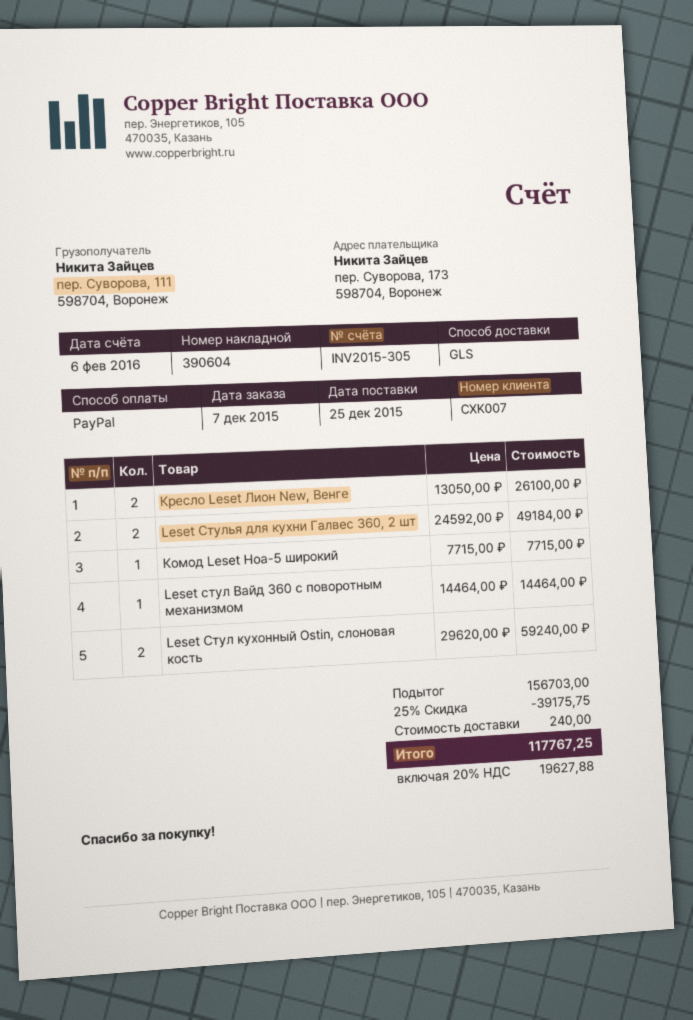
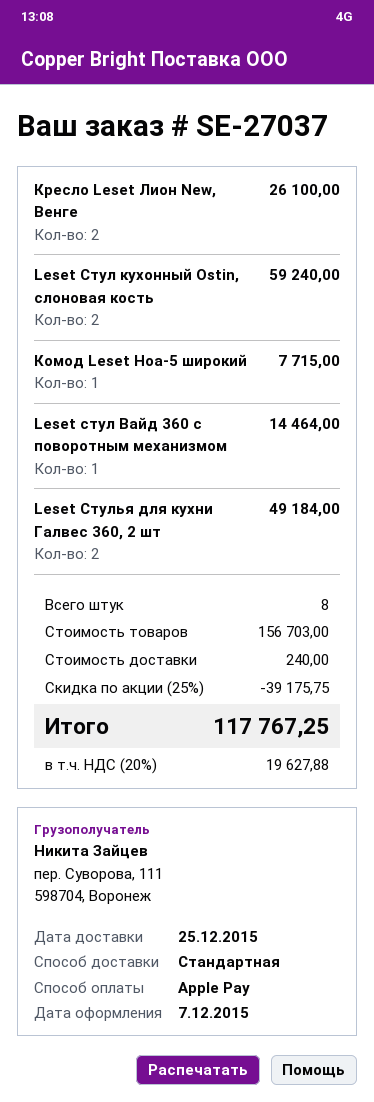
payment method: PayPal -> Apple Pay
shipping method: GLS -> standard

